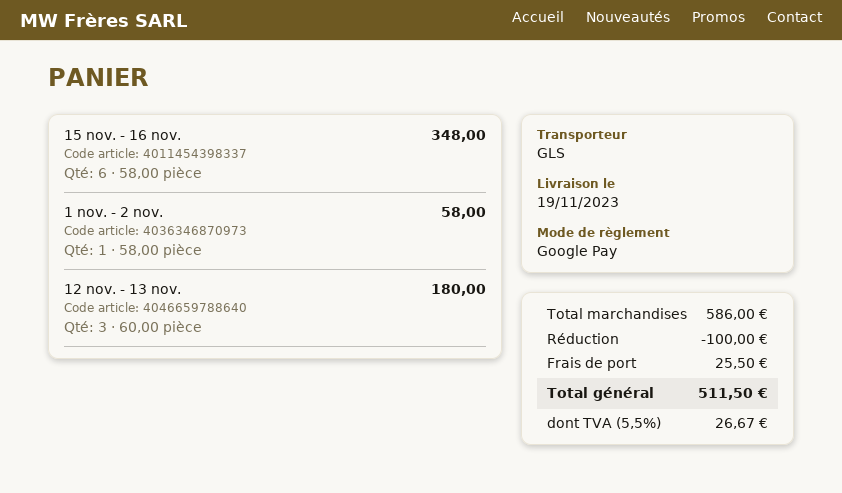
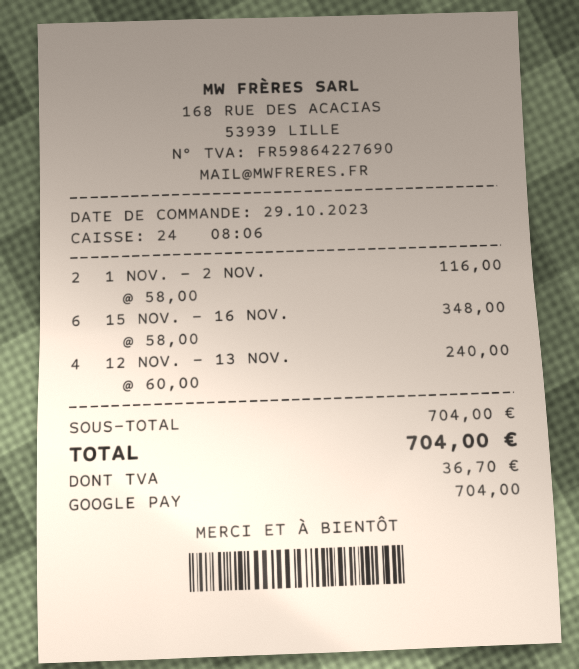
1 nov. - 2 nov.: 1 x 58.00 = 58.00 -> 2 x 58.00 = 116.00
12 nov. - 13 nov.: 3 x 60.00 = 180.00 -> 4 x 60.00 = 240.00
subtotal: 586.00 -> 704.00
discount: 100.00 -> none
shipping: 25.50 -> none
tax: 26.67 -> 36.70
total: 511.50 -> 704.00

